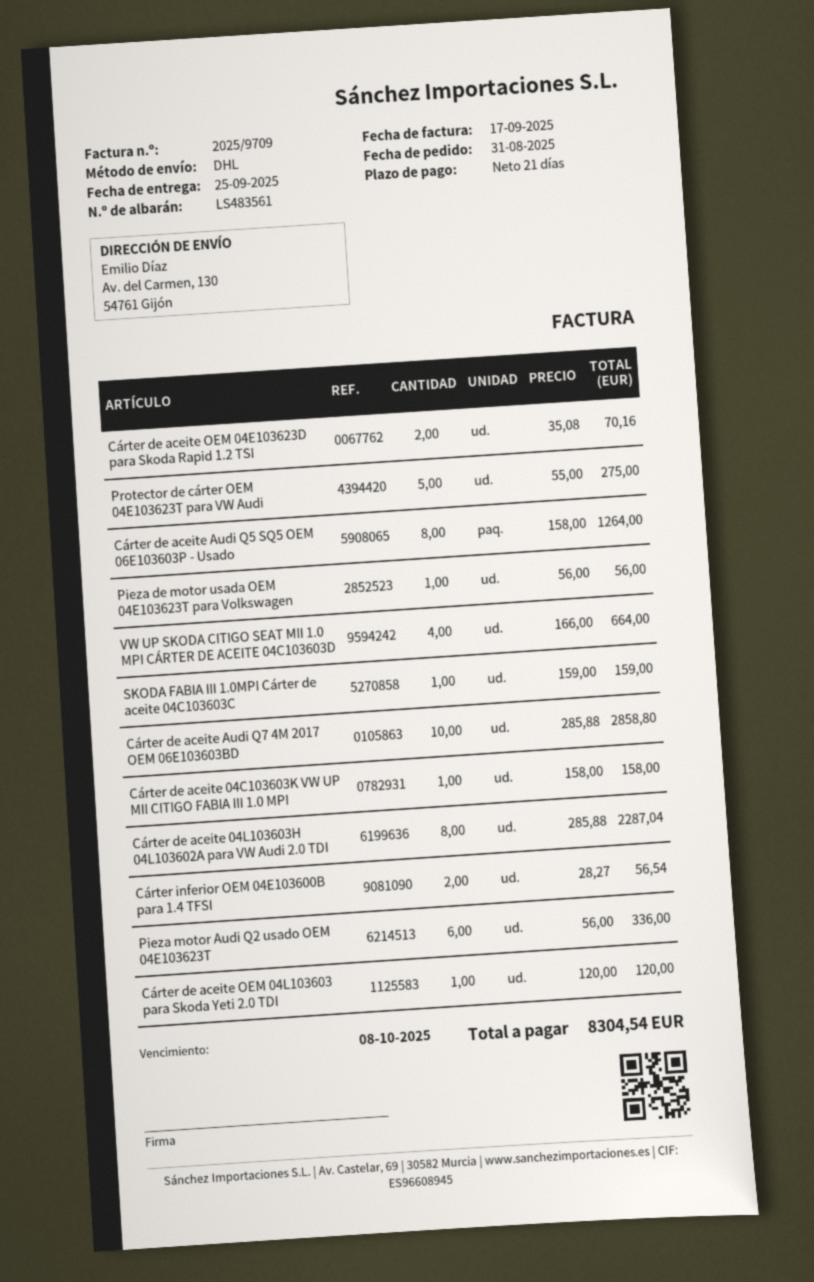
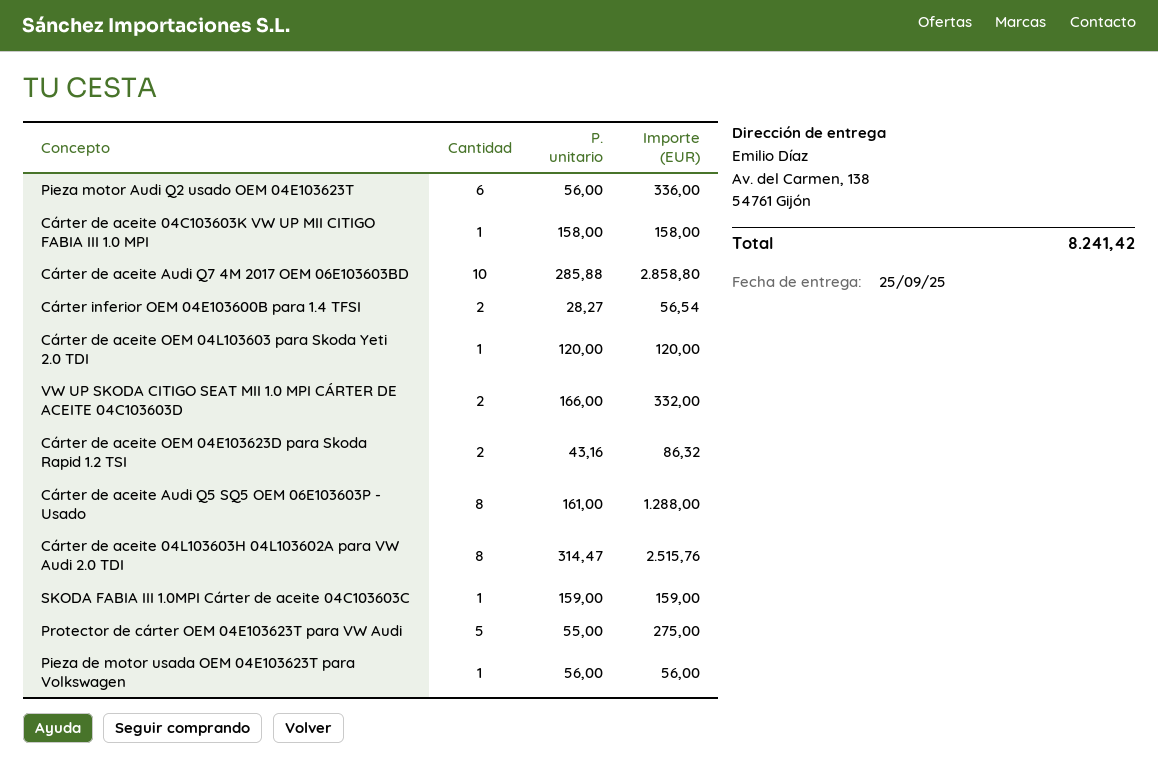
ship to: Av. del Carmen, 130, 54761 Gijón -> Av. del Carmen, 138, 54761 Gijón
Cárter de aceite OEM 04E103623D para Skoda Rapid 1.2 TSI: 2 x 35.08 = 70.16 -> 2 x 43.16 = 86.32
Cárter de aceite Audi Q5 SQ5 OEM 06E103603P - Usado: 8 x 158.00 = 1264.00 -> 8 x 161.00 = 1288.00
VW UP SKODA CITIGO SEAT MII 1.0 MPI CÁRTER DE ACEITE 04C103603D: 4 x 166.00 = 664.00 -> 2 x 166.00 = 332.00
Cárter de aceite 04L103603H 04L103602A para VW Audi 2.0 TDI: 8 x 285.88 = 2287.04 -> 8 x 314.47 = 2515.76
total: 8304.54 -> 8241.42

